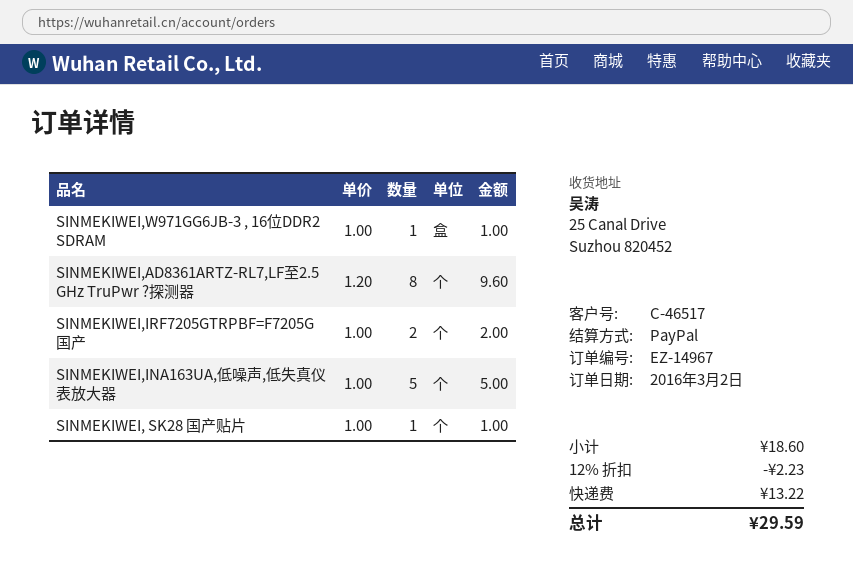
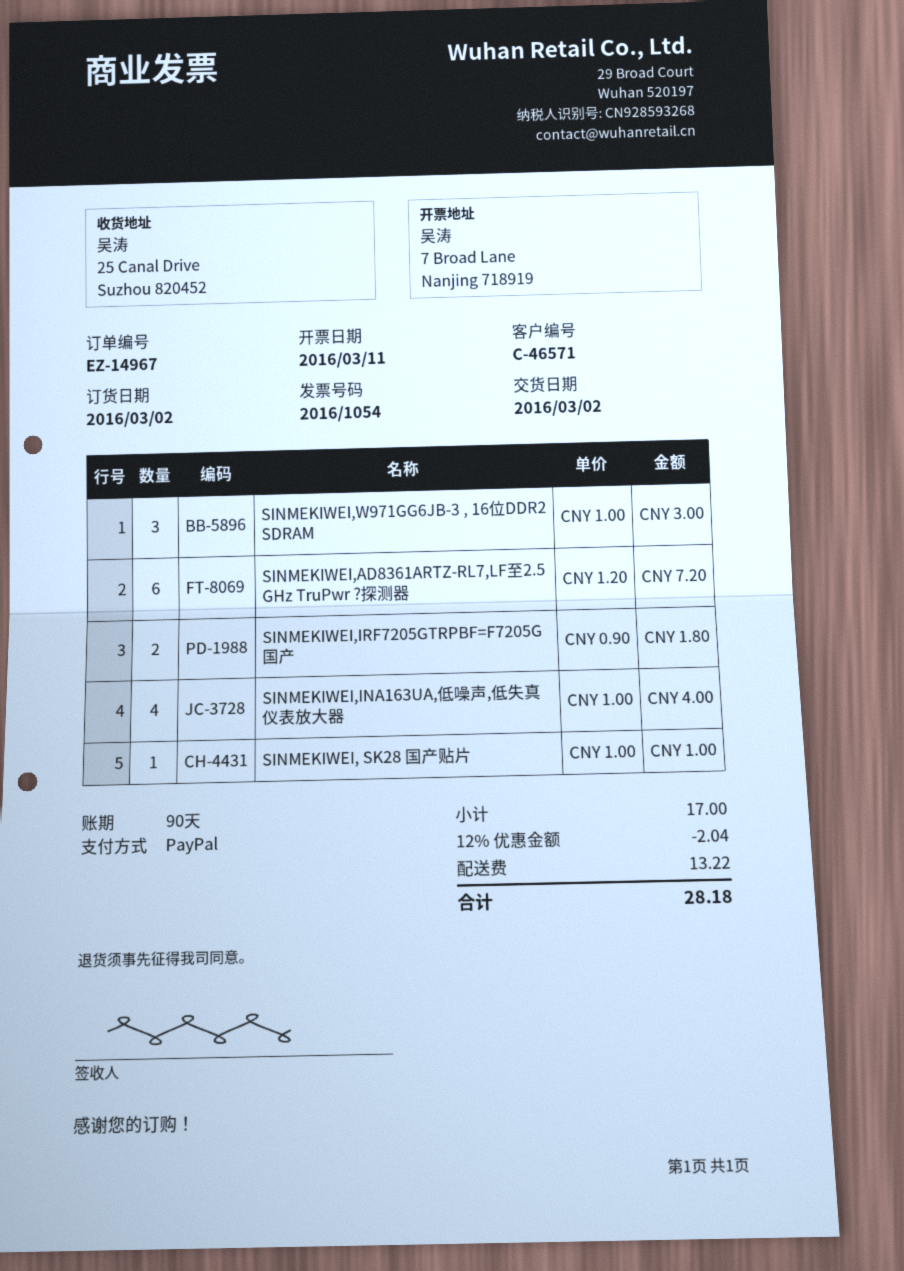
customer number: C-46517 -> C-46571
SINMEKIWEI,W971GG6JB-3 , 16位DDR2 SDRAM: 1 x 1.00 = 1.00 -> 3 x 1.00 = 3.00
SINMEKIWEI,AD8361ARTZ-RL7,LF至2.5 GHz TruPwr ?探测器: 8 x 1.20 = 9.60 -> 6 x 1.20 = 7.20
SINMEKIWEI,IRF7205GTRPBF=F7205G 国产: 2 x 1.00 = 2.00 -> 2 x 0.90 = 1.80
SINMEKIWEI,INA163UA,低噪声,低失真仪表放大器: 5 x 1.00 = 5.00 -> 4 x 1.00 = 4.00
subtotal: 18.60 -> 17.00
discount: 12% = 2.23 -> 12% = 2.04
total: 29.59 -> 28.18

